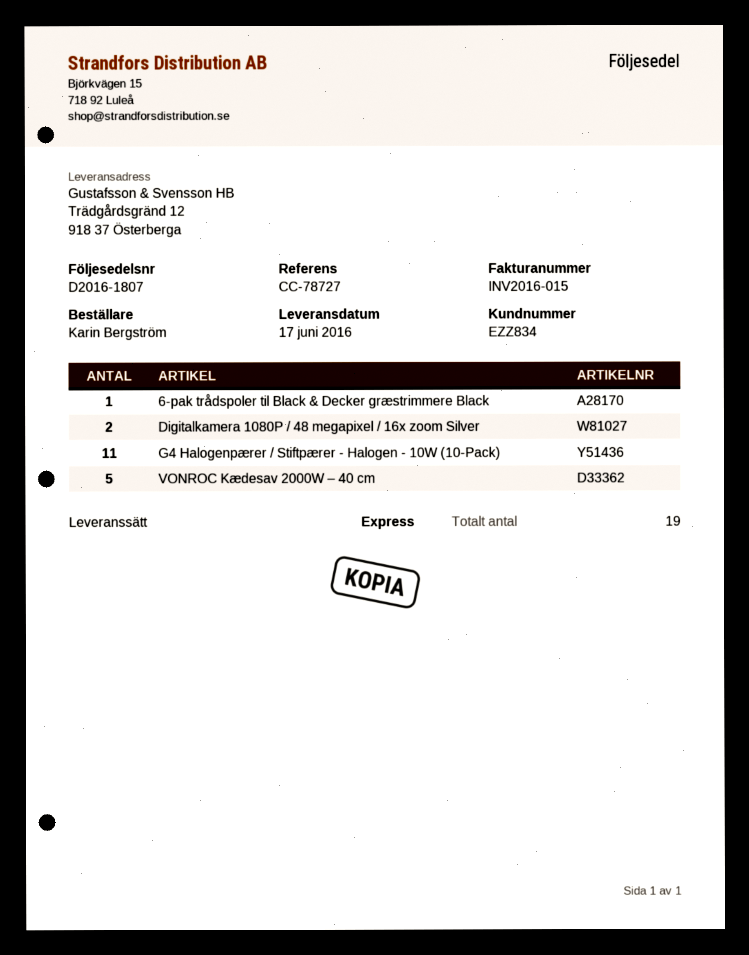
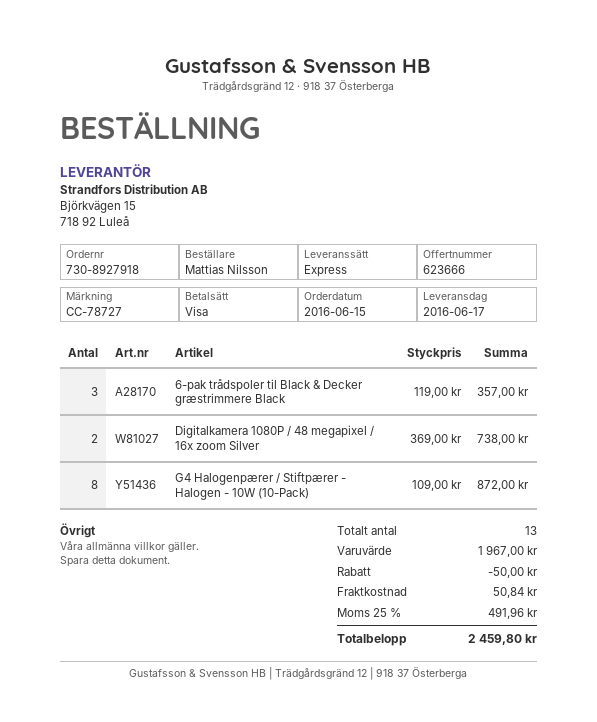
ordered by: Karin Bergström -> Mattias Nilsson
6-pak trådspoler til Black & Decker græstrimmere Black: 1 -> 3
G4 Halogenpærer / Stiftpærer - Halogen - 10W (10-Pack): 11 -> 8
VONROC Kædesav 2000W – 40 cm: 5 -> none
total quantity: 19 -> 13

